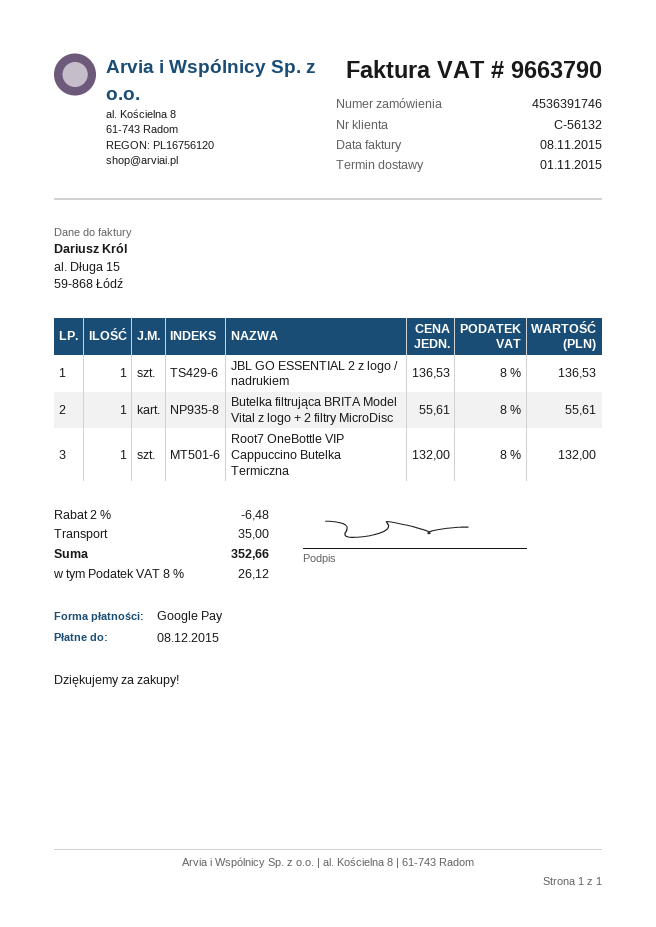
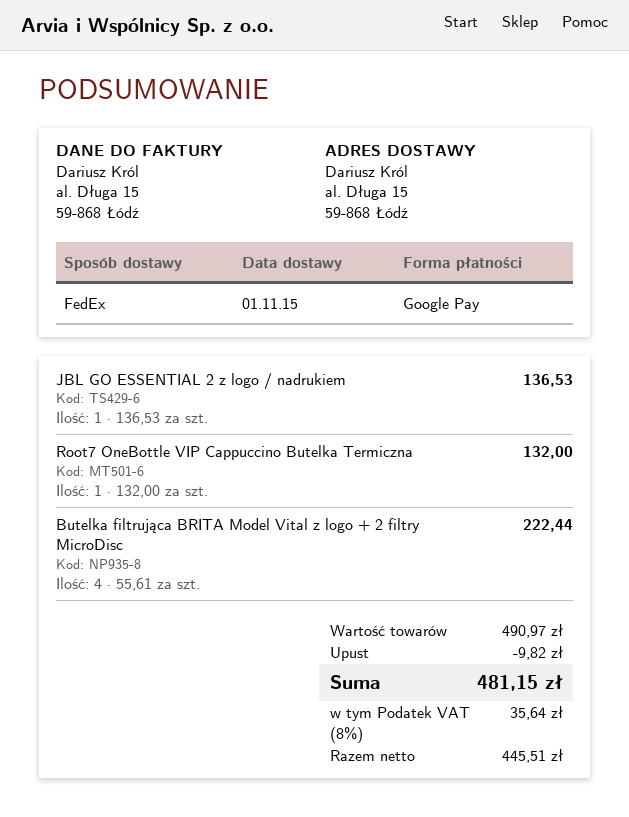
Butelka filtrująca BRITA Model Vital z logo + 2 filtry MicroDisc: 1 x 55.61 = 55.61 -> 4 x 55.61 = 222.44
discount: 6.48 -> 9.82
shipping: 35.00 -> none
tax: 8% = 26.12 -> 8% = 35.64
total: 352.66 -> 481.15

